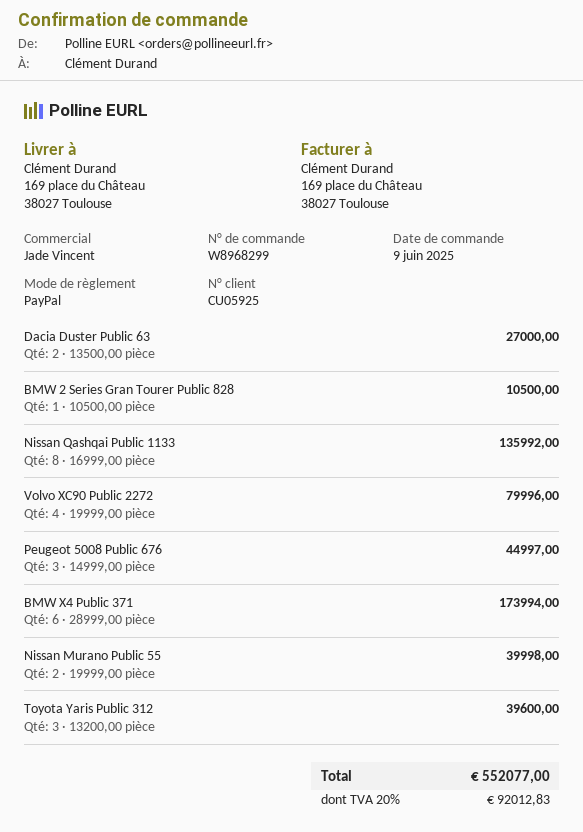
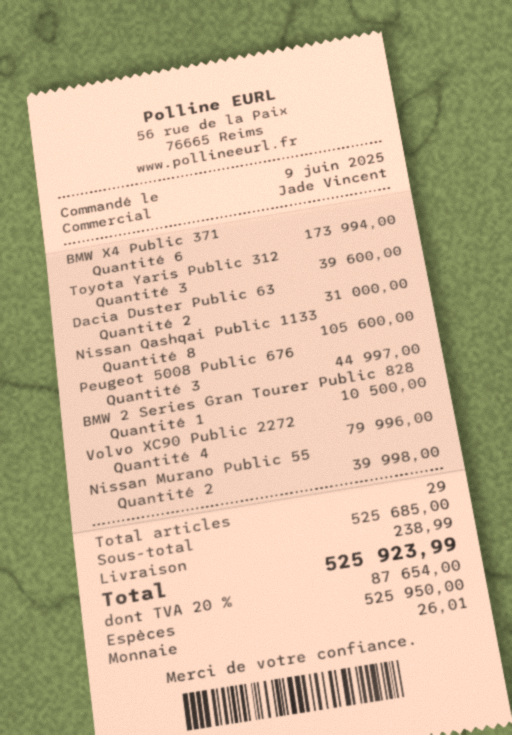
payment method: PayPal -> cash
Dacia Duster Public 63: 2 for 27000.00 -> 2 for 31000.00
Nissan Qashqai Public 1133: 8 for 135992.00 -> 8 for 105600.00
shipping: none -> 238.99
tax: 20% = 92012.83 -> 20% = 87654.00
total: 552077.00 -> 525923.99

